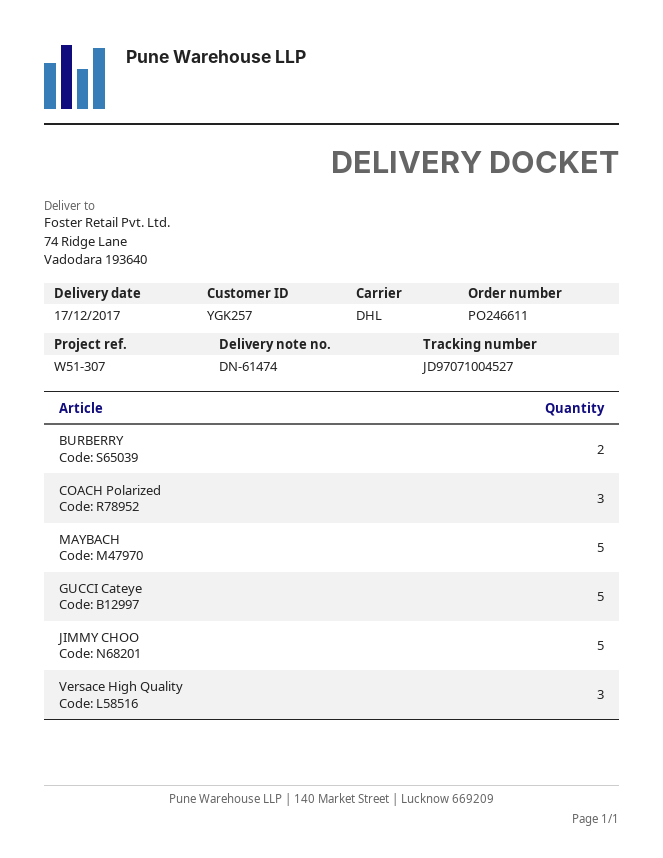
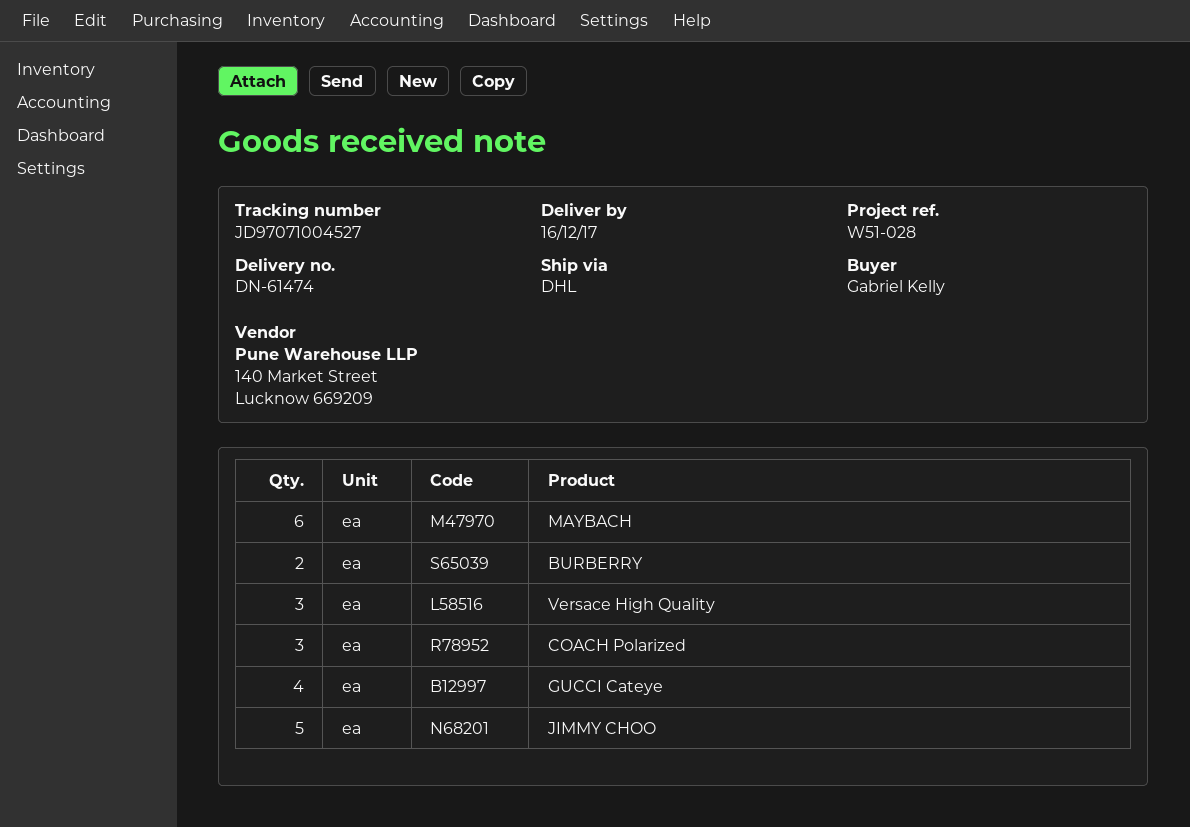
delivery date: 2017-12-17 -> 2017-12-16
reference: W51-307 -> W51-028
MAYBACH: 5 -> 6
GUCCI Cateye: 5 -> 4

